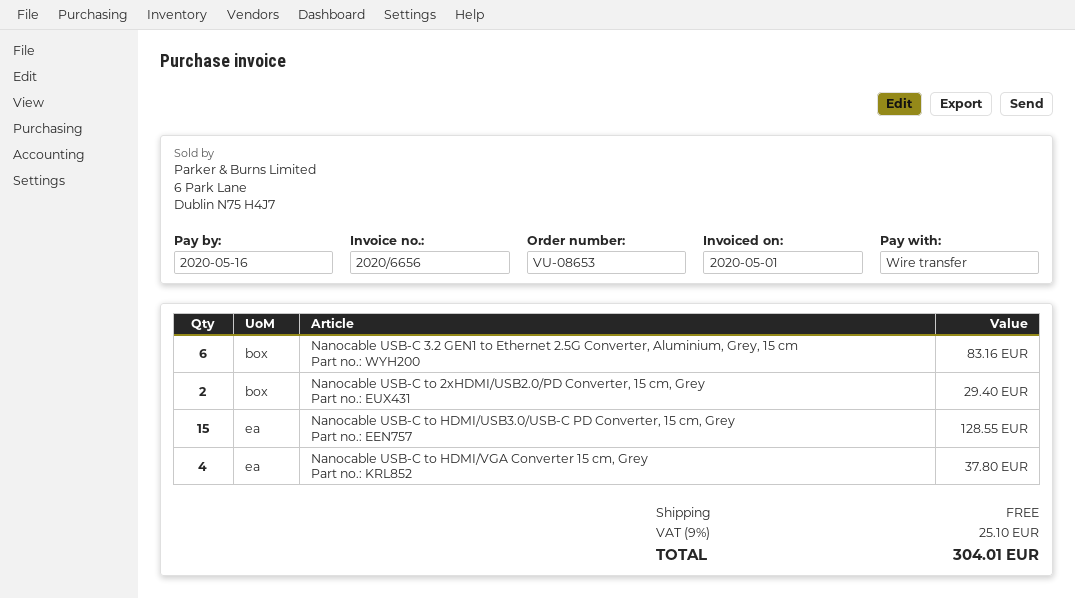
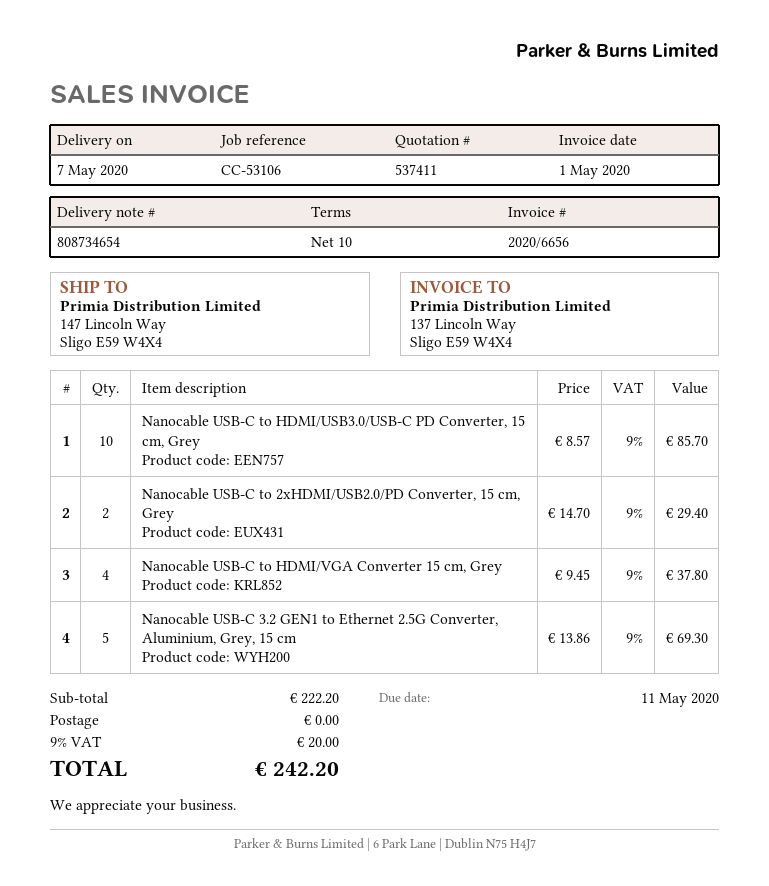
due date: 2020-05-16 -> 2020-05-11
Nanocable USB-C 3.2 GEN1 to Ethernet 2.5G Converter, Aluminium, Grey, 15 cm: 6 for 83.16 -> 5 for 69.30
Nanocable USB-C to HDMI/USB3.0/USB-C PD Converter, 15 cm, Grey: 15 for 128.55 -> 10 for 85.70
tax: 9% = 25.10 -> 9% = 20.00
total: 304.01 -> 242.20

